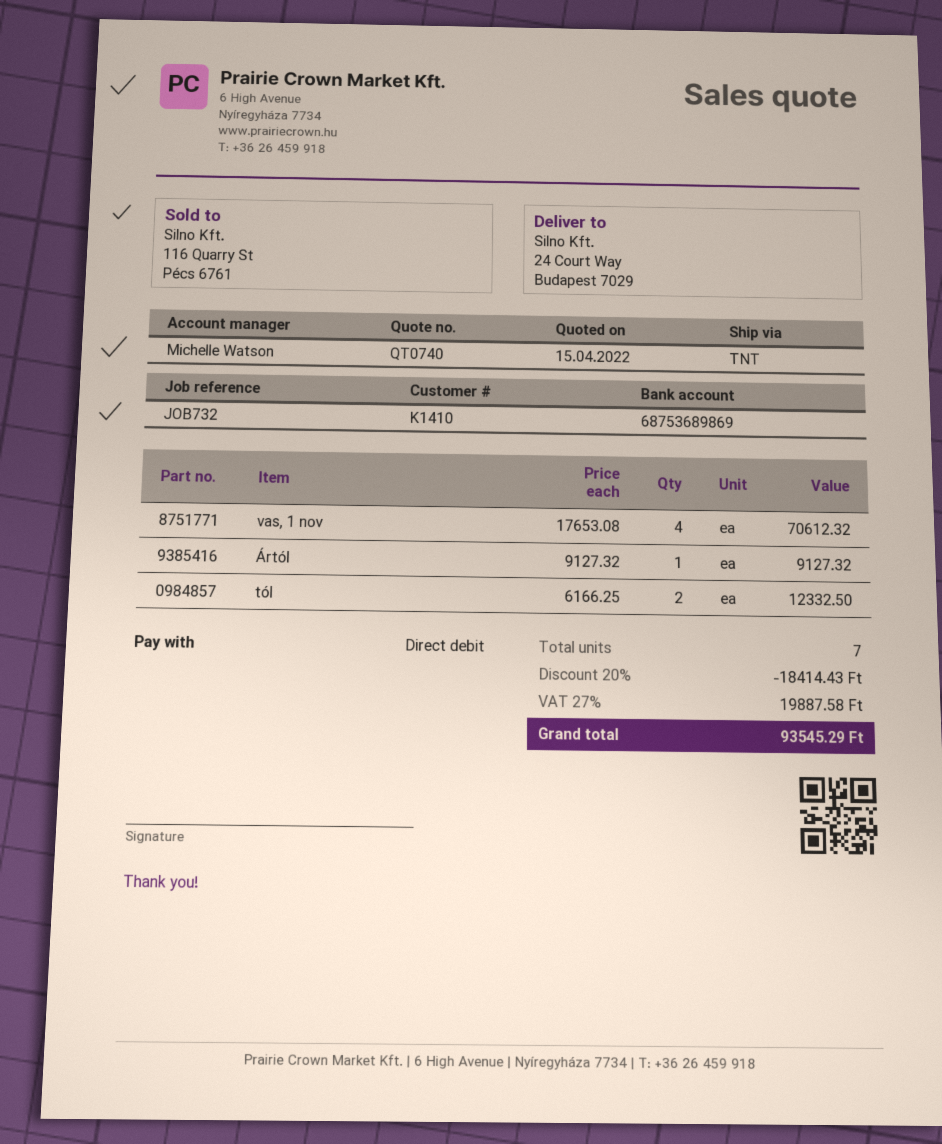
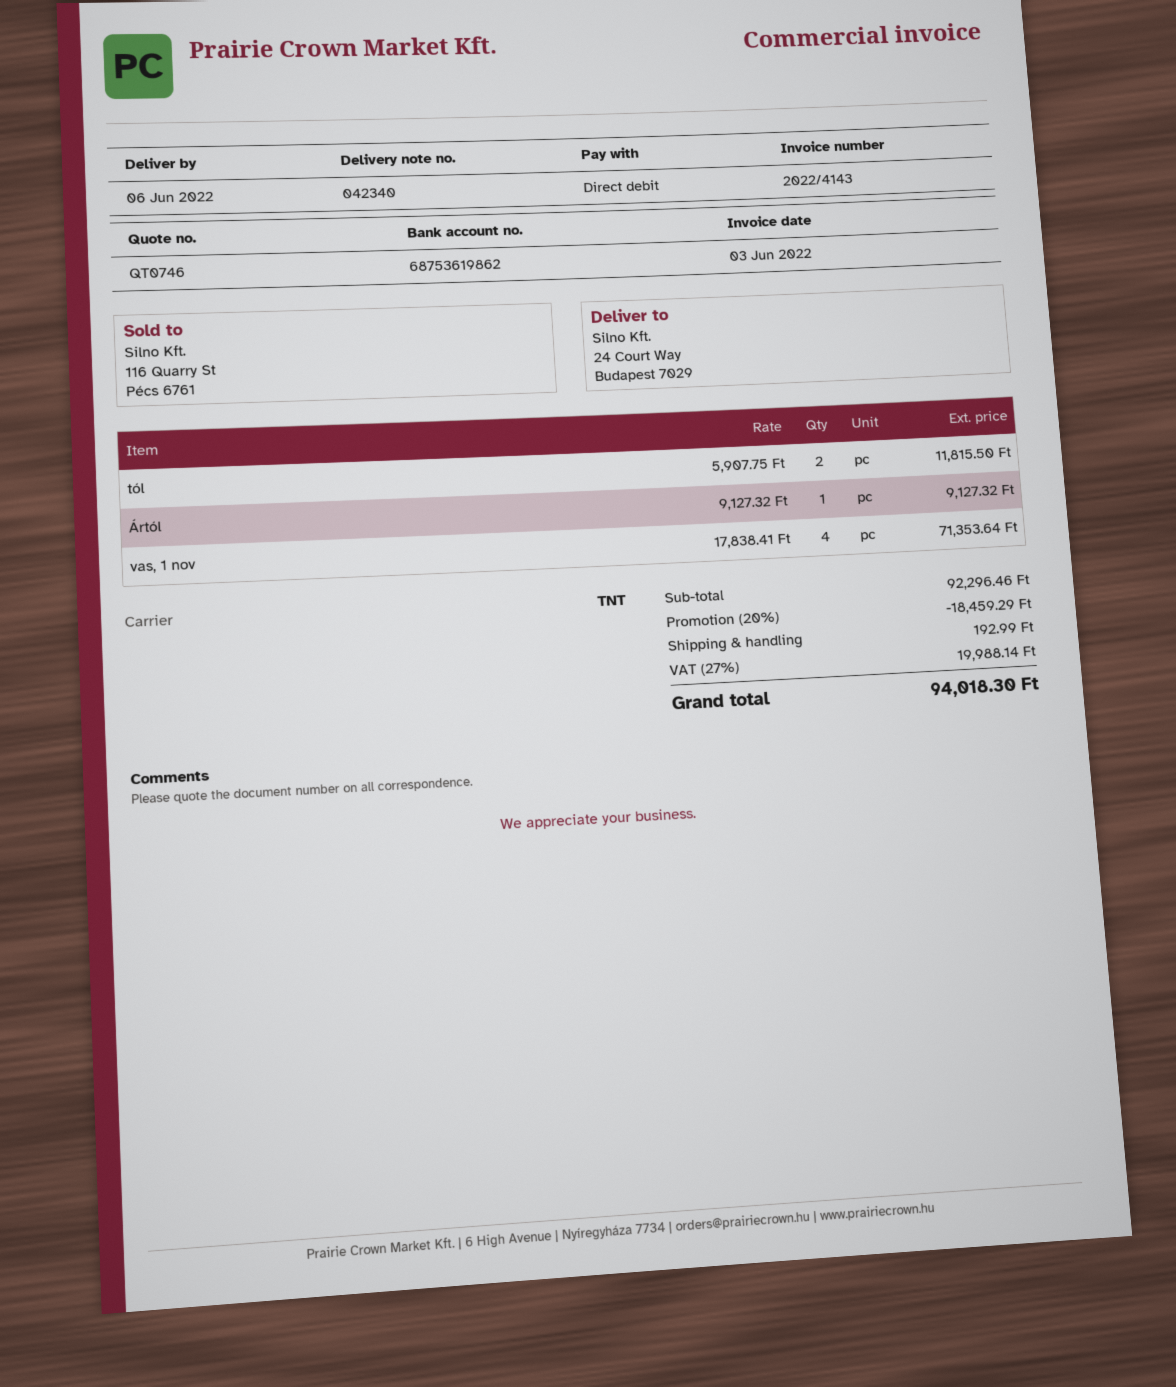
quote number: QT0740 -> QT0746
bank account: 68753689869 -> 68753619862
vas, 1 nov: 4 x 17653.08 = 70612.32 -> 4 x 17838.41 = 71353.64
tól: 2 x 6166.25 = 12332.50 -> 2 x 5907.75 = 11815.50
discount: 20% = 18414.43 -> 20% = 18459.29
shipping: none -> 192.99
tax: 27% = 19887.58 -> 27% = 19988.14
total: 93545.29 -> 94018.30

